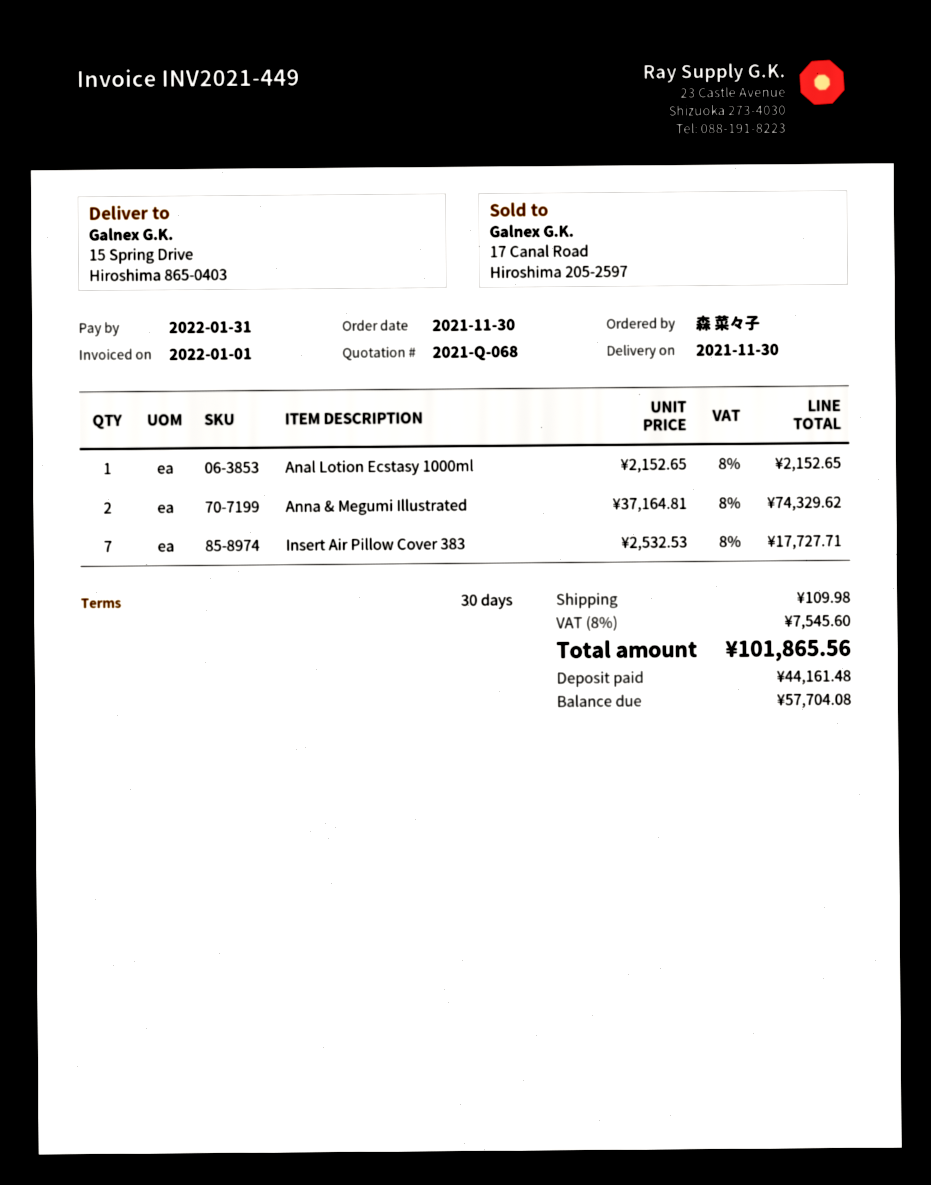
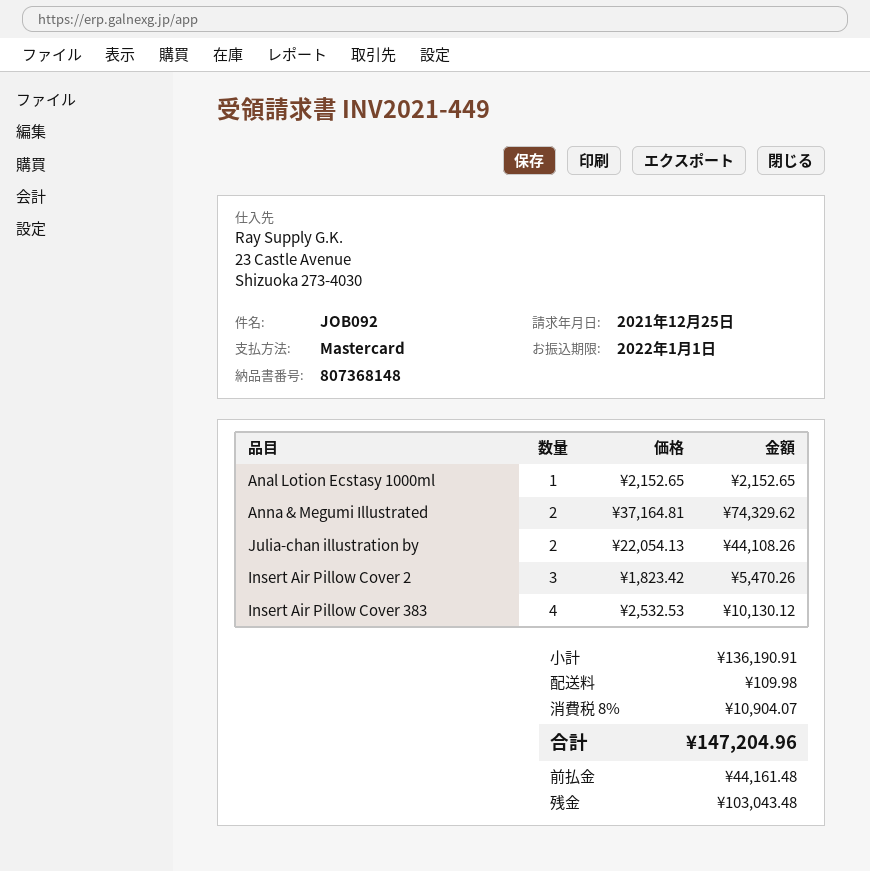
invoice date: 2022-01-01 -> 2021-12-25
due date: 2022-01-31 -> 2022-01-01
Insert Air Pillow Cover 383: 7 x 2532.53 = 17727.71 -> 4 x 2532.53 = 10130.12
Julia-chan illustration by: none -> 2 x 22054.13 = 44108.26
Insert Air Pillow Cover 2: none -> 3 x 1823.42 = 5470.26
tax: 8% = 7545.60 -> 8% = 10904.07
total: 101865.56 -> 147204.96
balance: 57704.08 -> 103043.48

